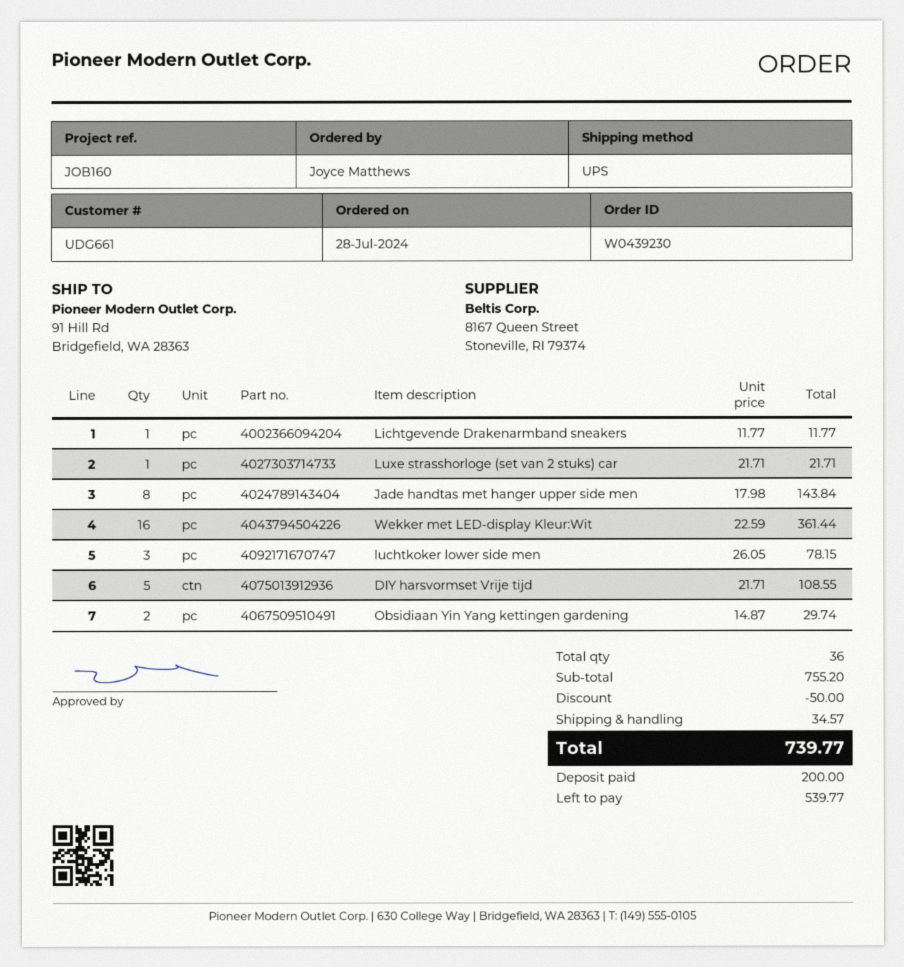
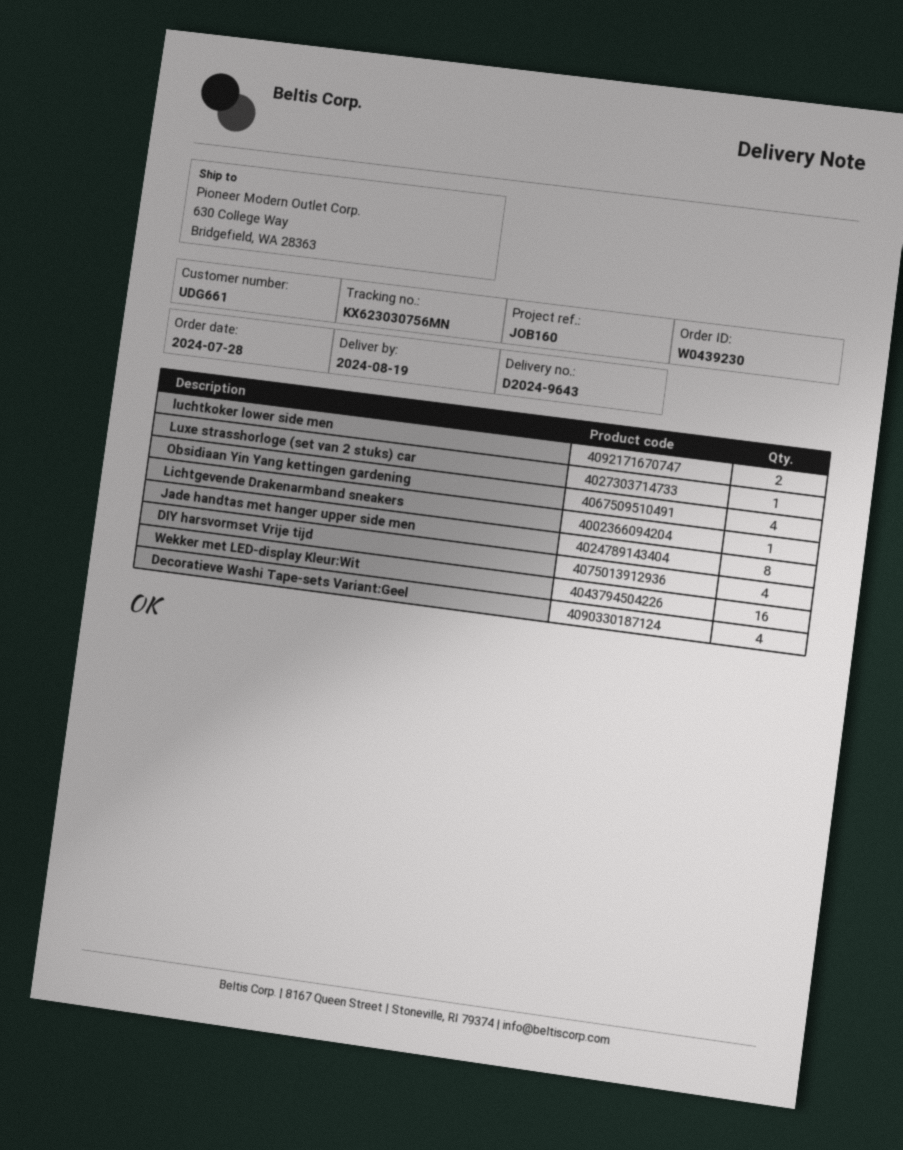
ship to: 91 Hill Rd, Bridgefield, WA 28363 -> 630 College Way, Bridgefield, WA 28363
luchtkoker lower side men: 3 -> 2
DIY harsvormset Vrije tijd: 5 -> 4
Obsidiaan Yin Yang kettingen gardening: 2 -> 4
Decoratieve Washi Tape-sets Variant:Geel: none -> 4

